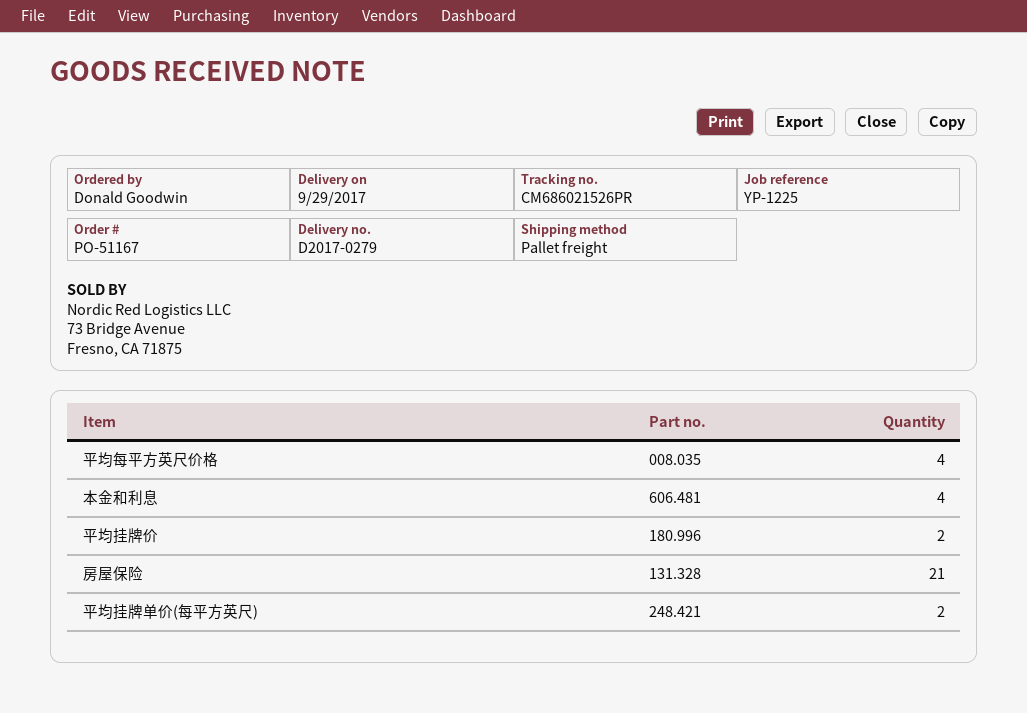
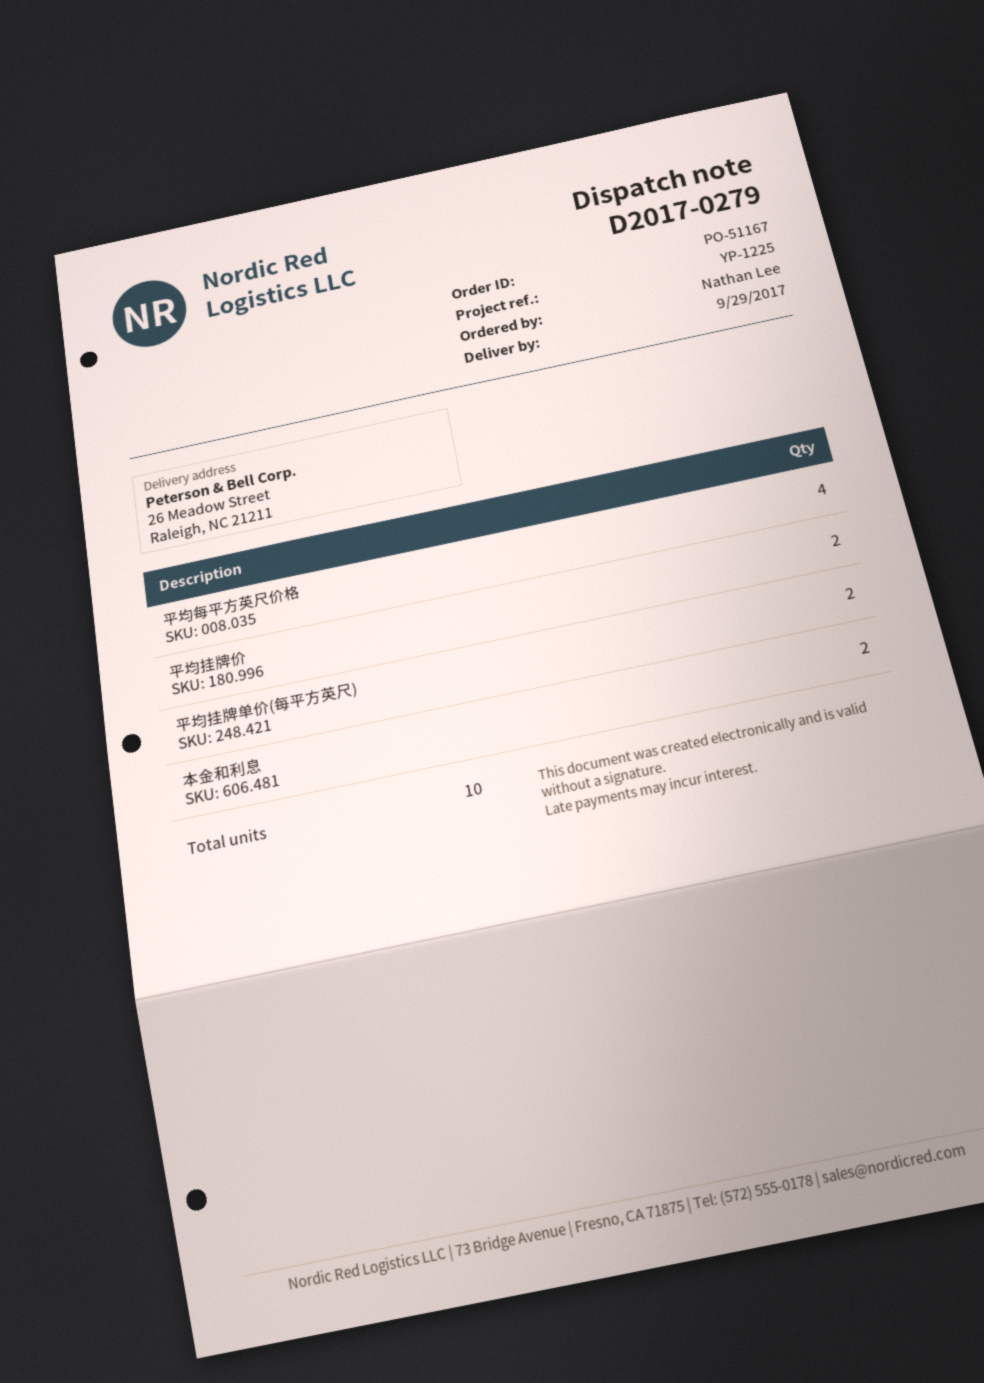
ordered by: Donald Goodwin -> Nathan Lee
本金和利息: 4 -> 2
房屋保险: 21 -> none

